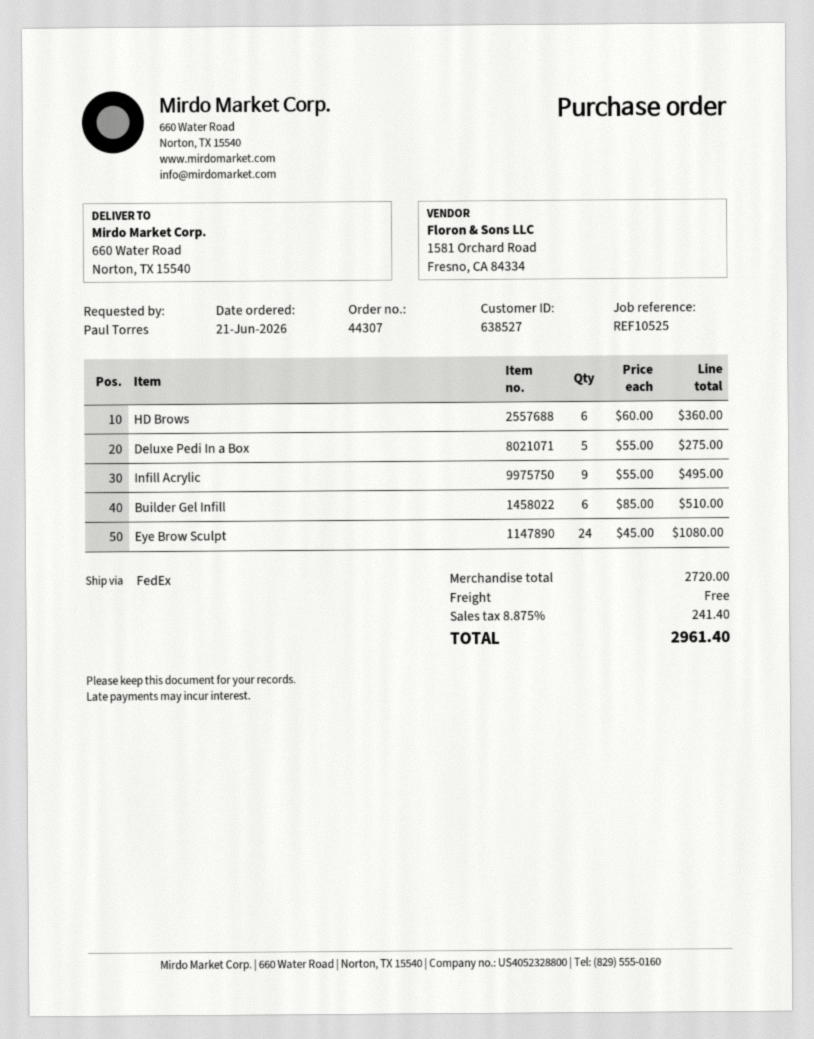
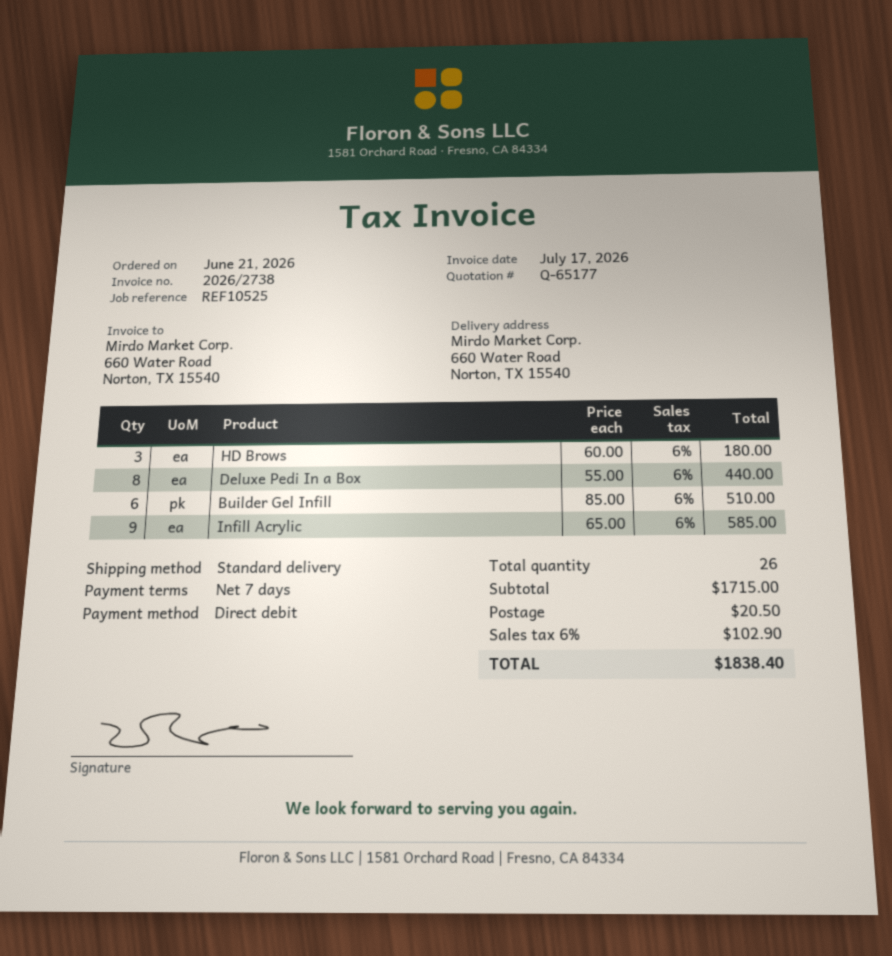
shipping method: FedEx -> standard
HD Brows: 6 x 60.00 = 360.00 -> 3 x 60.00 = 180.00
Deluxe Pedi In a Box: 5 x 55.00 = 275.00 -> 8 x 55.00 = 440.00
Infill Acrylic: 9 x 55.00 = 495.00 -> 9 x 65.00 = 585.00
Eye Brow Sculpt: 24 x 45.00 = 1080.00 -> none
subtotal: 2720.00 -> 1715.00
shipping: 0.00 -> 20.50
tax: 8.875% = 241.40 -> 6% = 102.90
total: 2961.40 -> 1838.40

